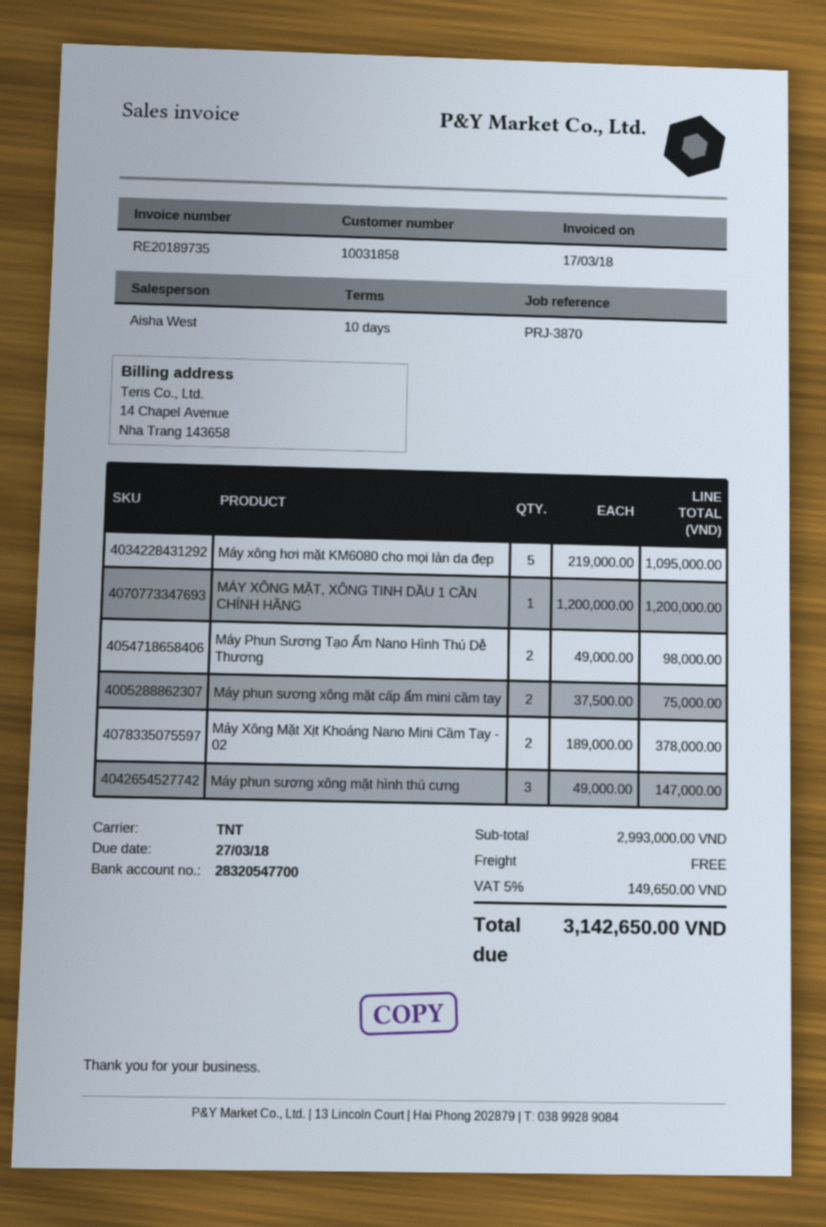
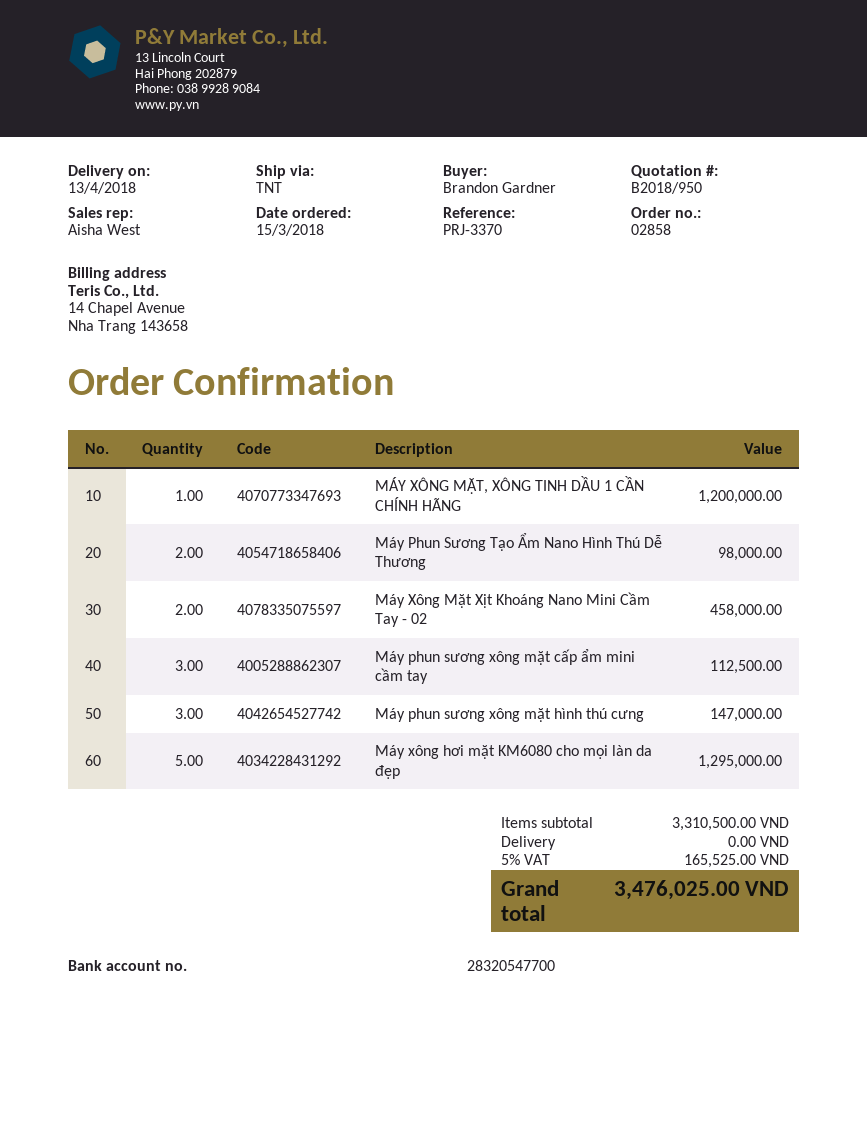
reference: PRJ-3870 -> PRJ-3370
Máy xông hơi mặt KM6080 cho mọi làn da đẹp: 5 for 1095000.00 -> 5 for 1295000.00
Máy phun sương xông mặt cấp ẩm mini cầm tay: 2 for 75000.00 -> 3 for 112500.00
Máy Xông Mặt Xịt Khoáng Nano Mini Cầm Tay - 02: 2 for 378000.00 -> 2 for 458000.00
subtotal: 2993000.00 -> 3310500.00
tax: 5% = 149650.00 -> 5% = 165525.00
total: 3142650.00 -> 3476025.00

